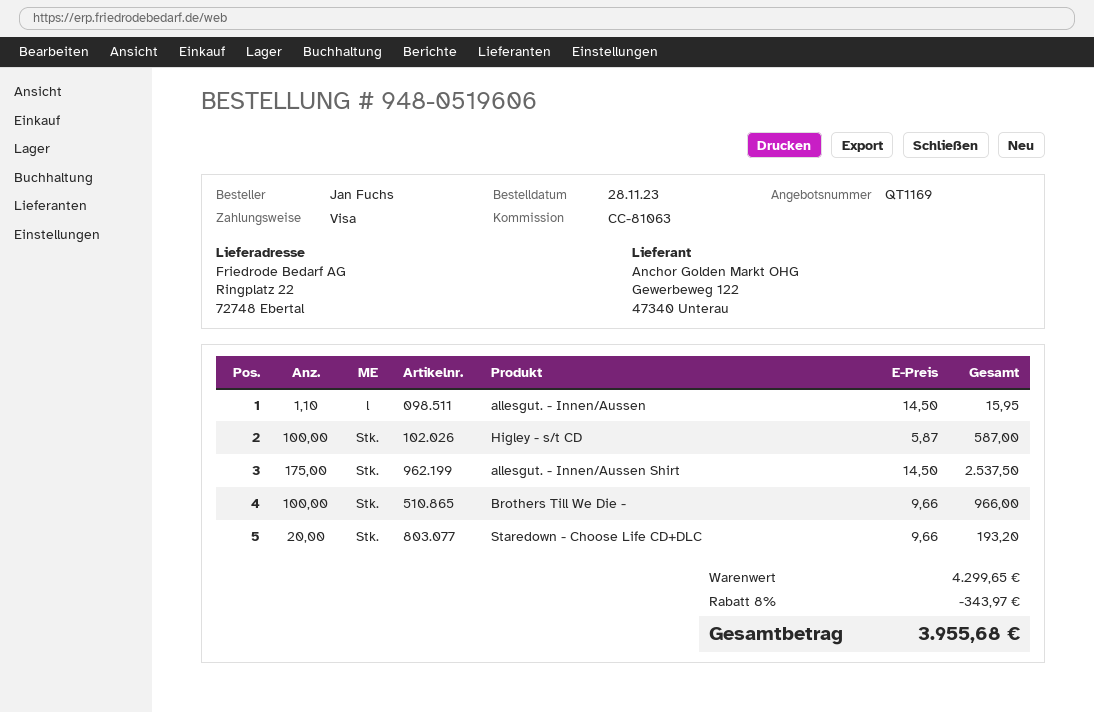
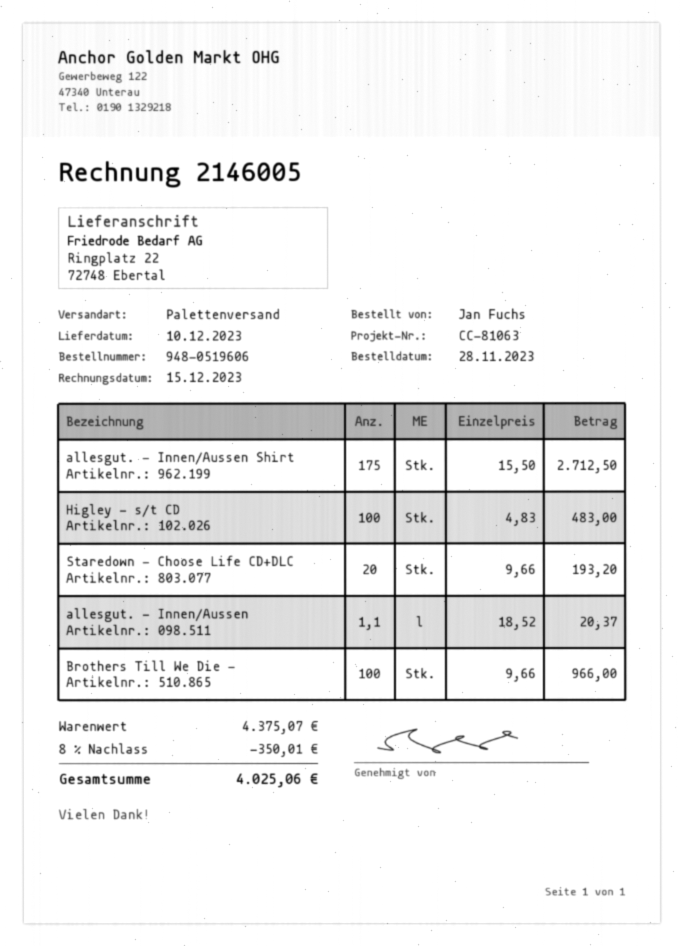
allesgut. - Innen/Aussen: 1.1 x 14.50 = 15.95 -> 1.1 x 18.52 = 20.37
Higley - s/t CD: 100 x 5.87 = 587.00 -> 100 x 4.83 = 483.00
allesgut. - Innen/Aussen Shirt: 175 x 14.50 = 2537.50 -> 175 x 15.50 = 2712.50
subtotal: 4299.65 -> 4375.07
discount: 8% = 343.97 -> 8% = 350.01
total: 3955.68 -> 4025.06

